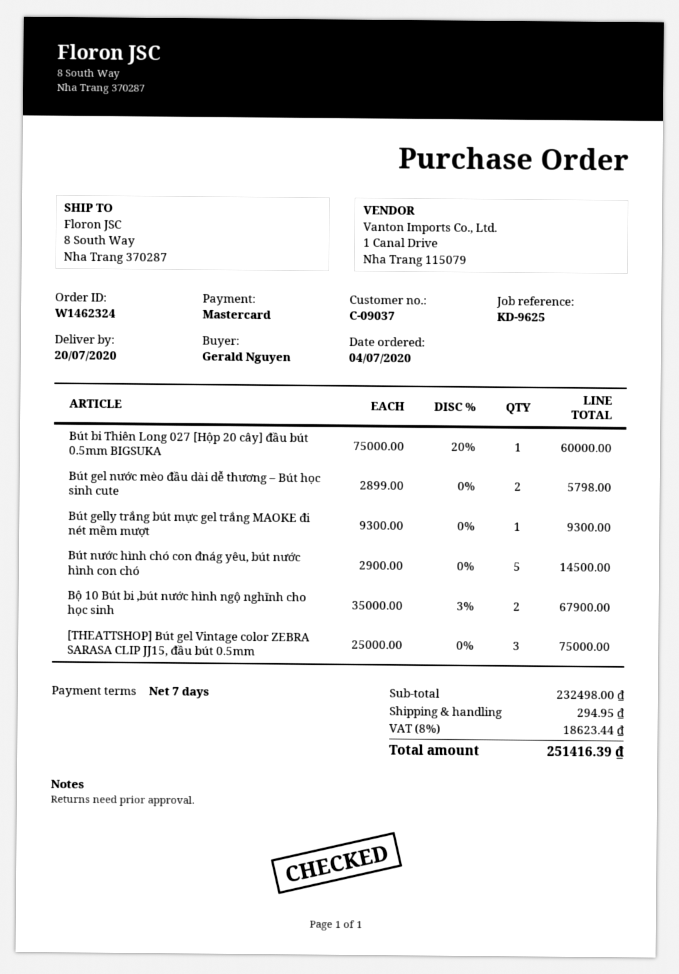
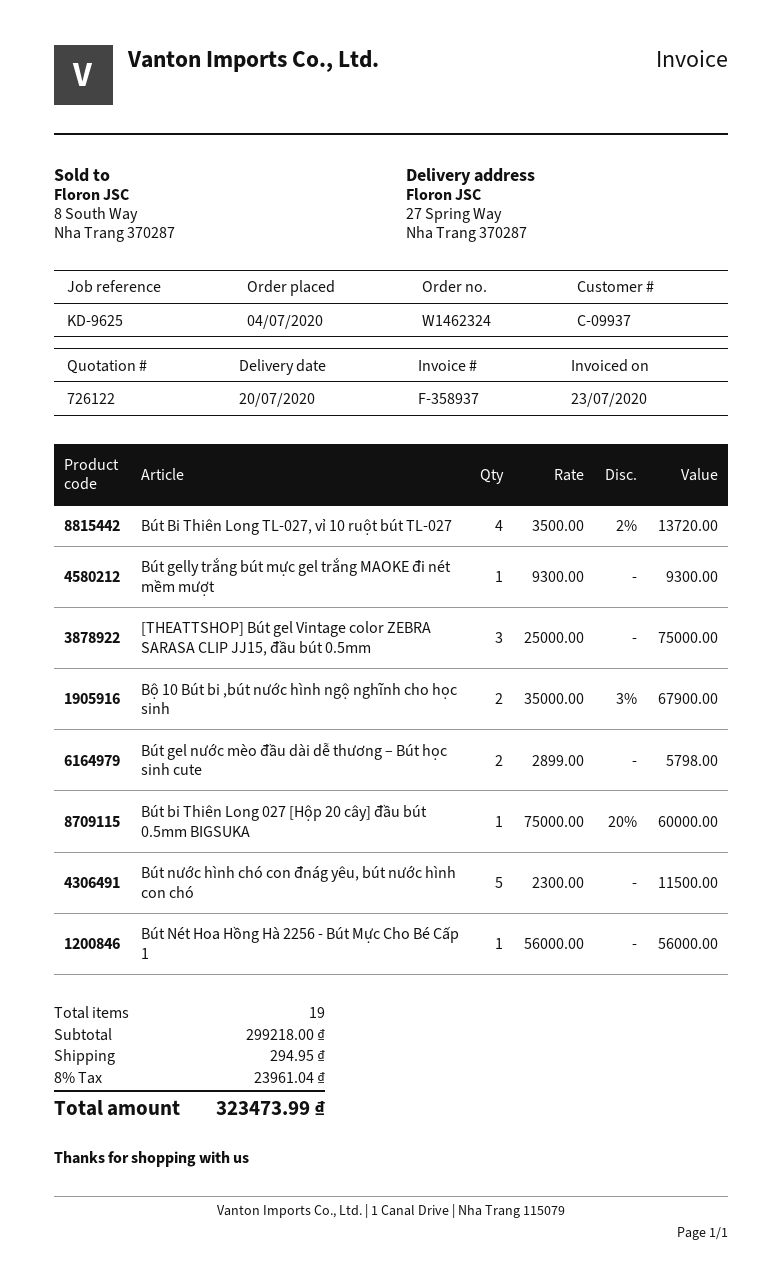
customer number: C-09037 -> C-09937
ship to: 8 South Way, Nha Trang 370287 -> 27 Spring Way, Nha Trang 370287
Bút nước hình chó con đnág yêu, bút nước hình con chó: 5 x 2900.00 = 14500.00 -> 5 x 2300.00 = 11500.00
Bút Bi Thiên Long TL-027, vỉ 10 ruột bút TL-027: none -> 4 x 3500.00 - 2% = 13720.00
Bút Nét Hoa Hồng Hà 2256 - Bút Mực Cho Bé Cấp 1: none -> 1 x 56000.00 = 56000.00
subtotal: 232498.00 -> 299218.00
tax: 8% = 18623.44 -> 8% = 23961.04
total: 251416.39 -> 323473.99

